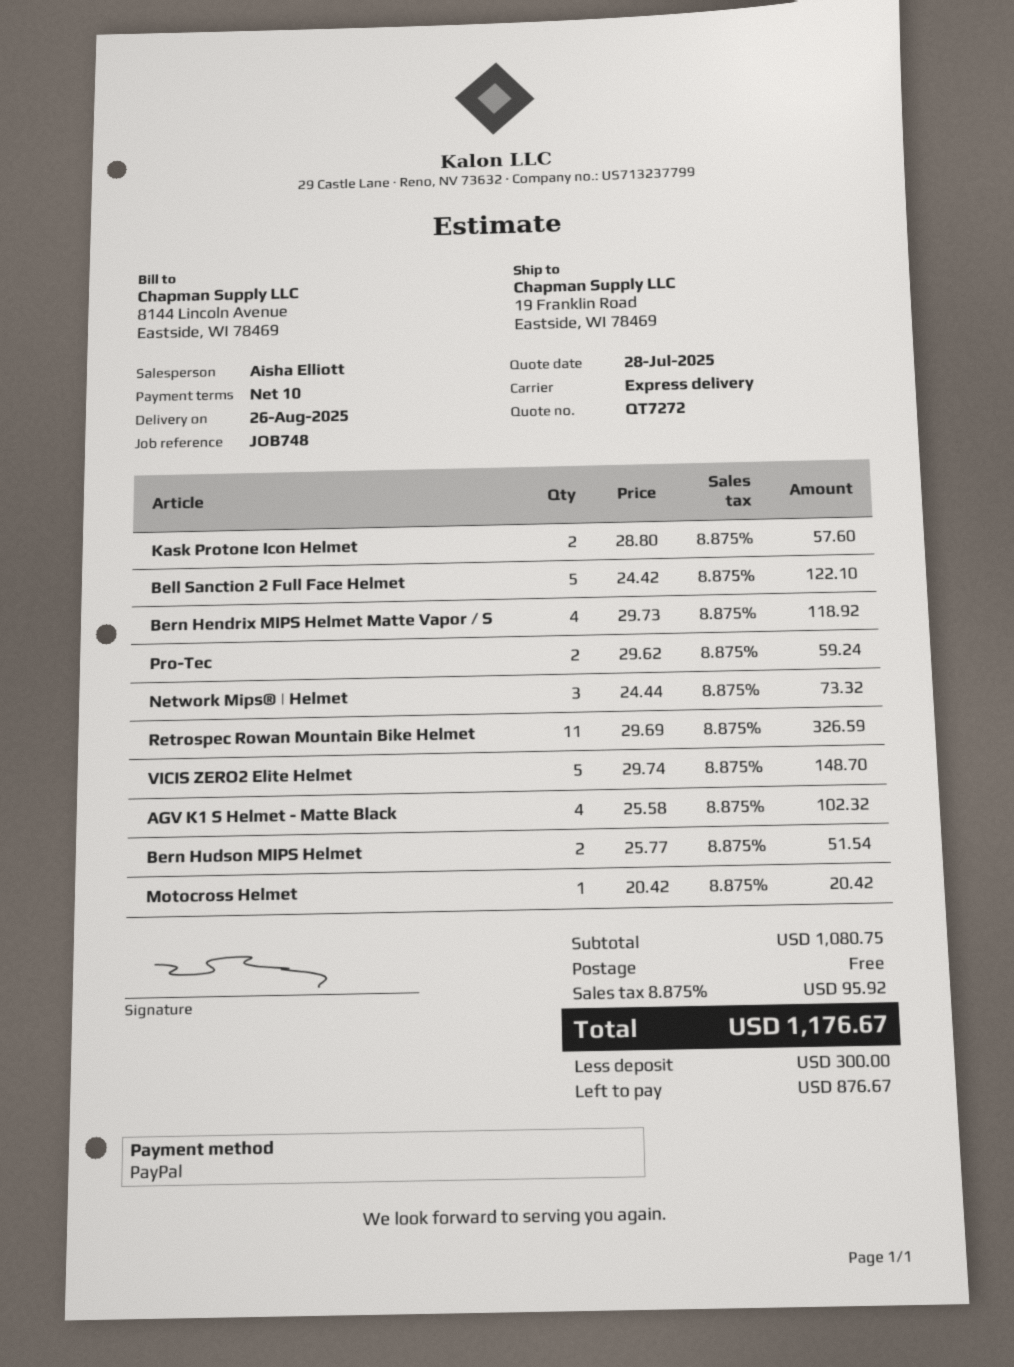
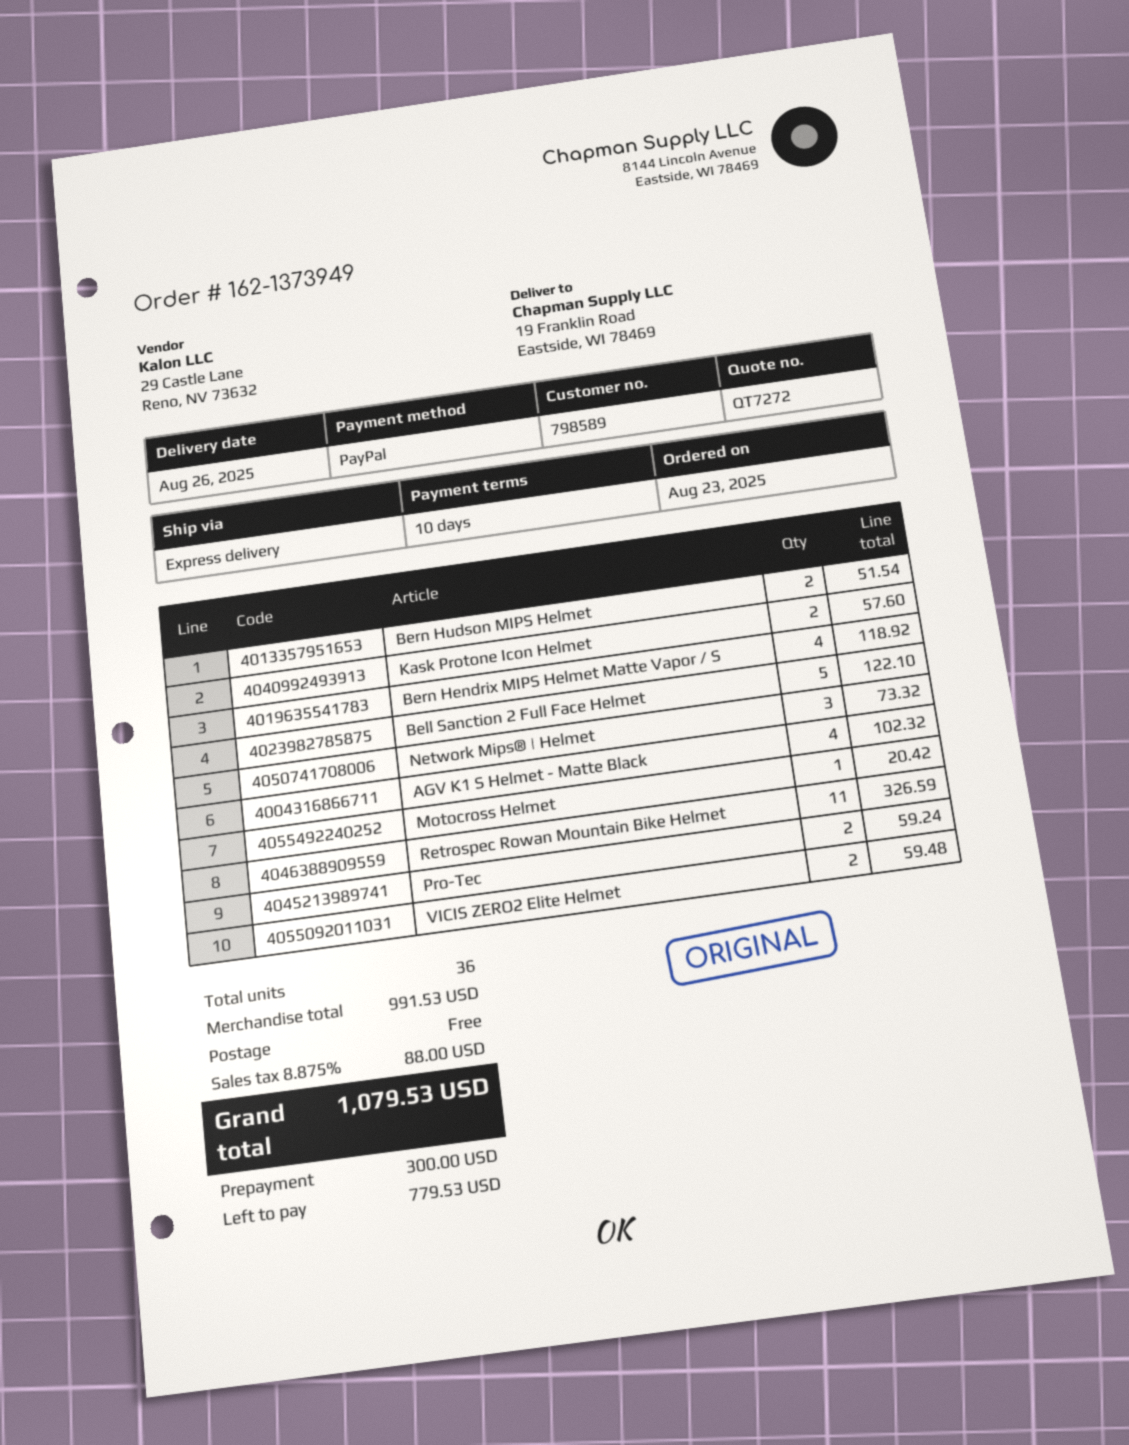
VICIS ZERO2 Elite Helmet: 5 for 148.70 -> 2 for 59.48
subtotal: 1080.75 -> 991.53
tax: 8.875% = 95.92 -> 8.875% = 88.00
total: 1176.67 -> 1079.53
balance: 876.67 -> 779.53

